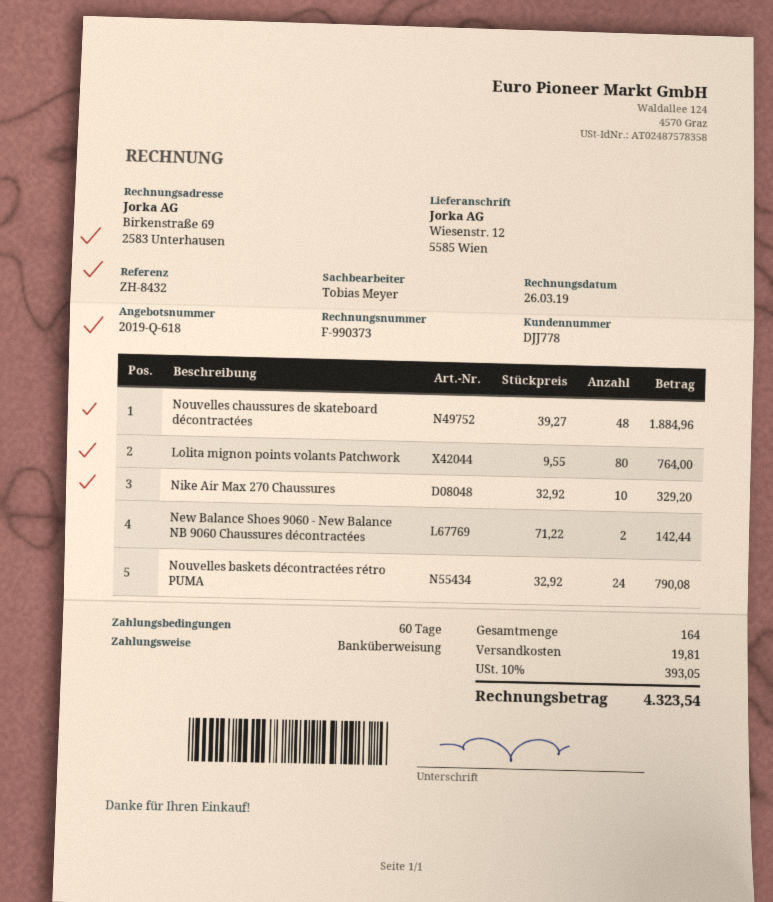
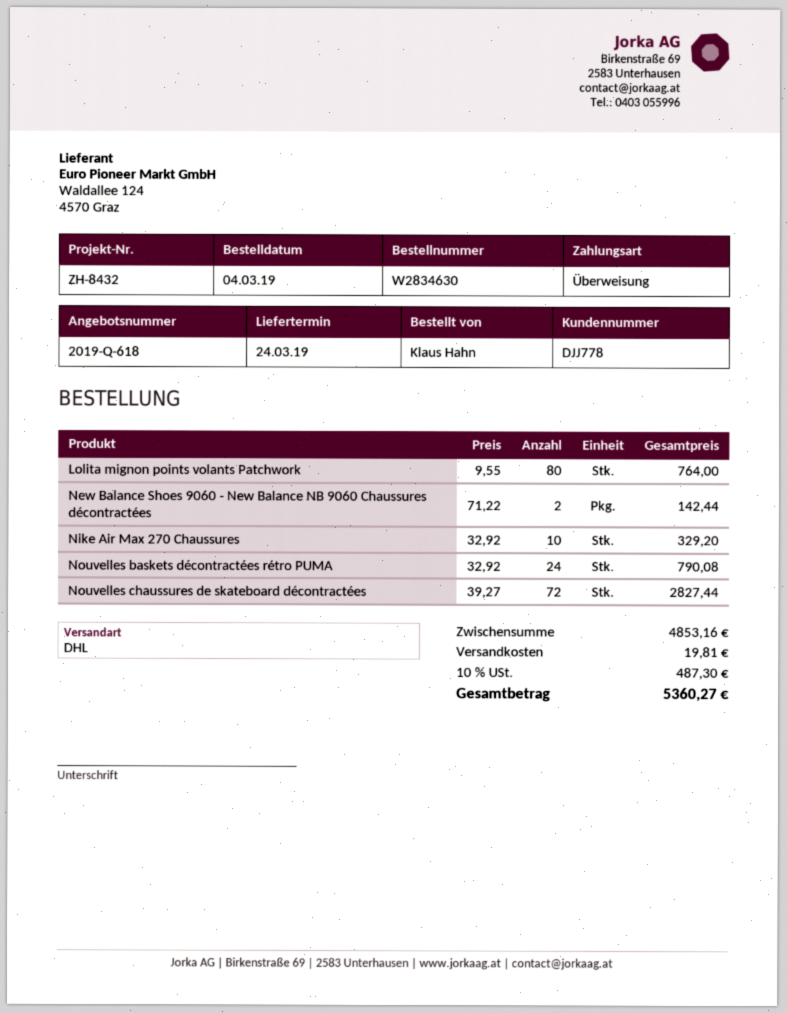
Nouvelles chaussures de skateboard décontractées: 48 x 39.27 = 1884.96 -> 72 x 39.27 = 2827.44
tax: 10% = 393.05 -> 10% = 487.30
total: 4323.54 -> 5360.27

